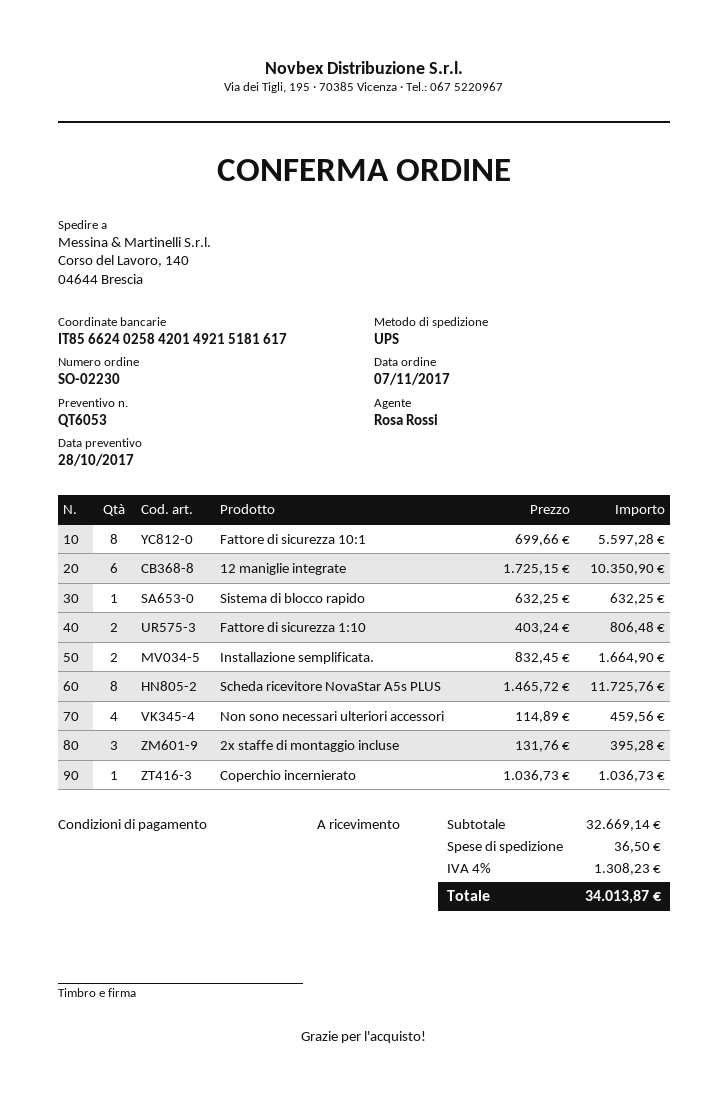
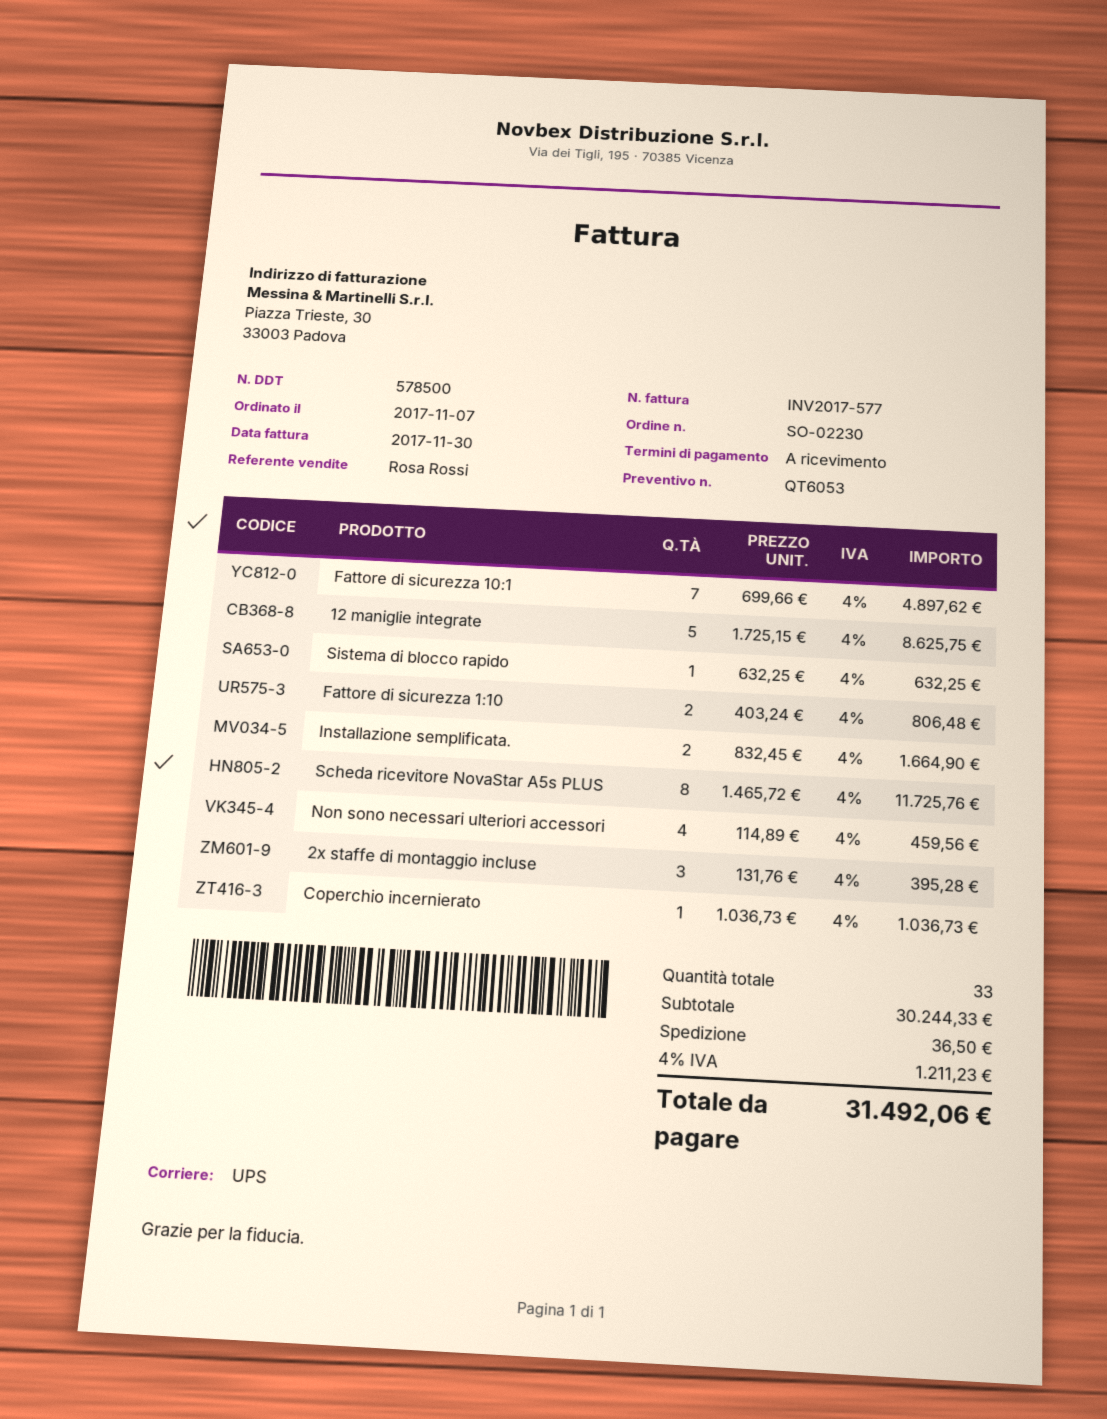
Fattore di sicurezza 10:1: 8 x 699.66 = 5597.28 -> 7 x 699.66 = 4897.62
12 maniglie integrate: 6 x 1725.15 = 10350.90 -> 5 x 1725.15 = 8625.75
subtotal: 32669.14 -> 30244.33
tax: 4% = 1308.23 -> 4% = 1211.23
total: 34013.87 -> 31492.06

